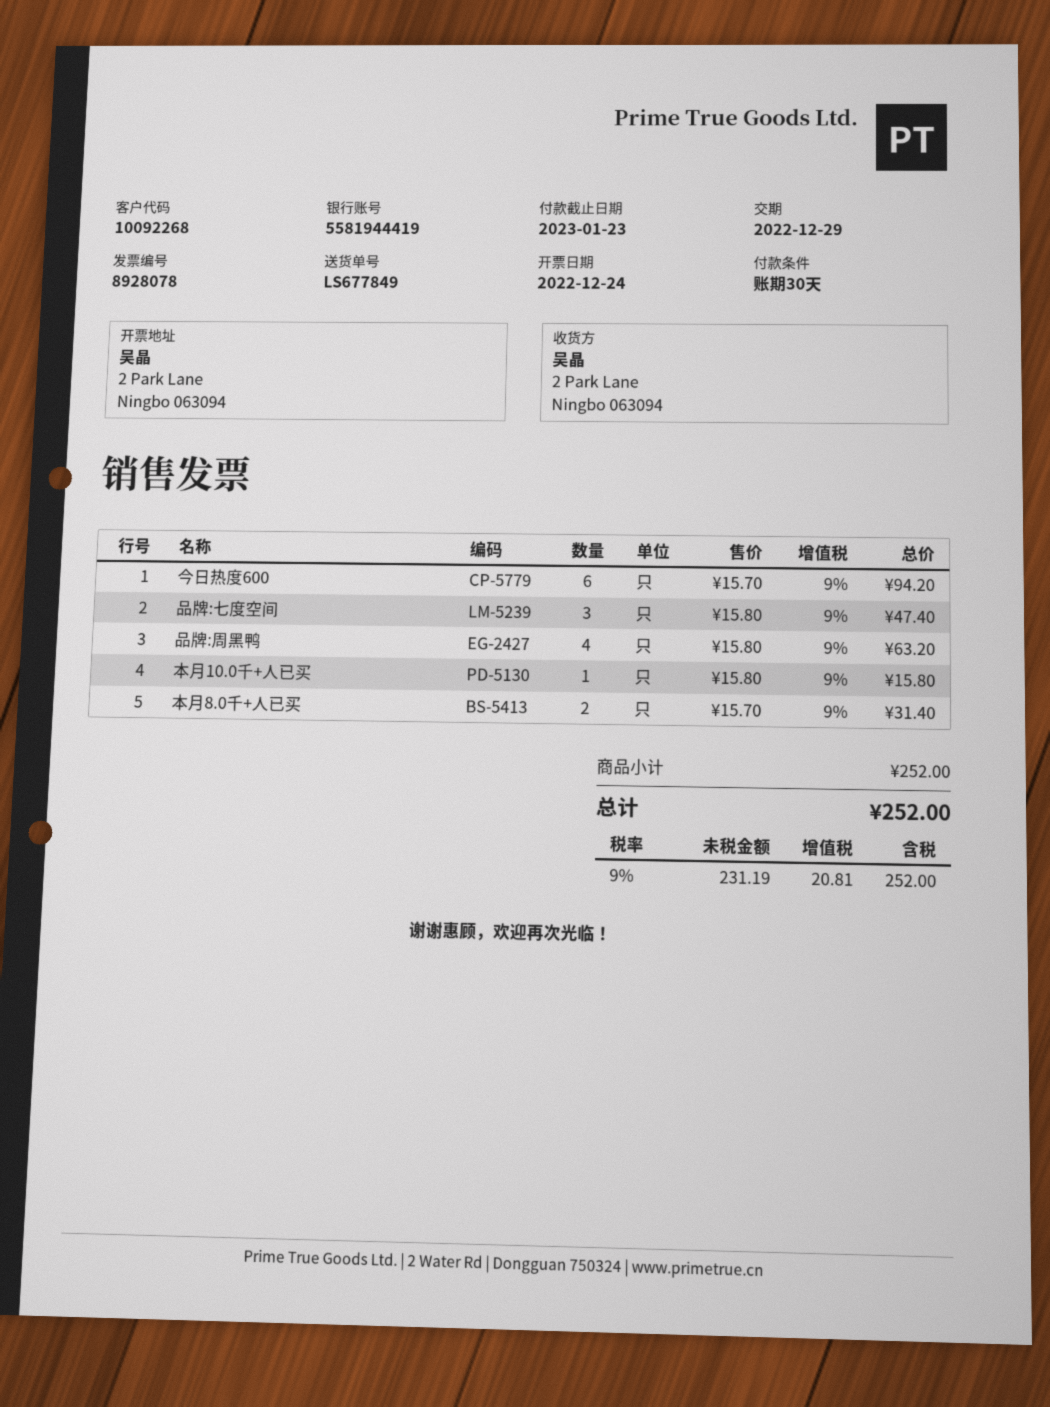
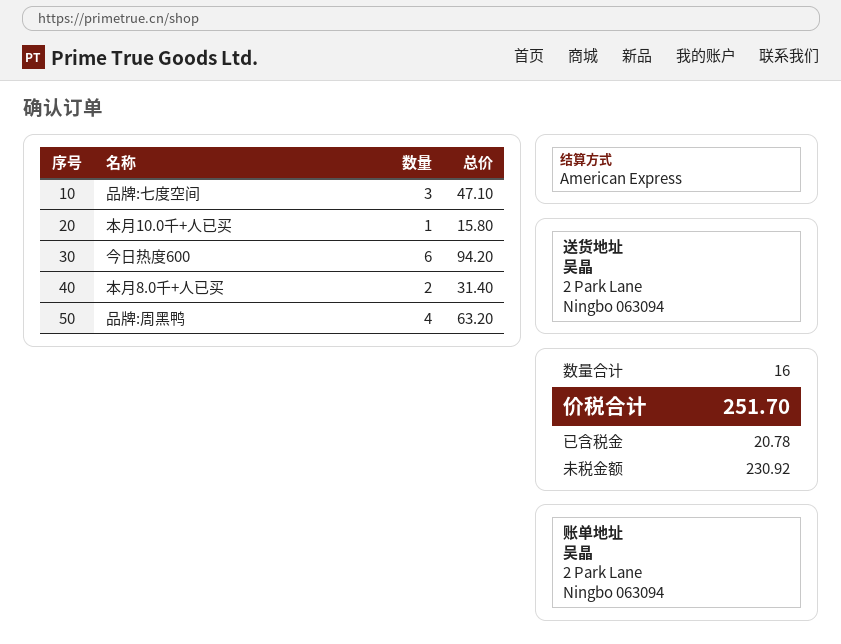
品牌:七度空间: 3 for 47.40 -> 3 for 47.10
net: 231.19 -> 230.92
tax: 20.81 -> 20.78
total: 252.00 -> 251.70

